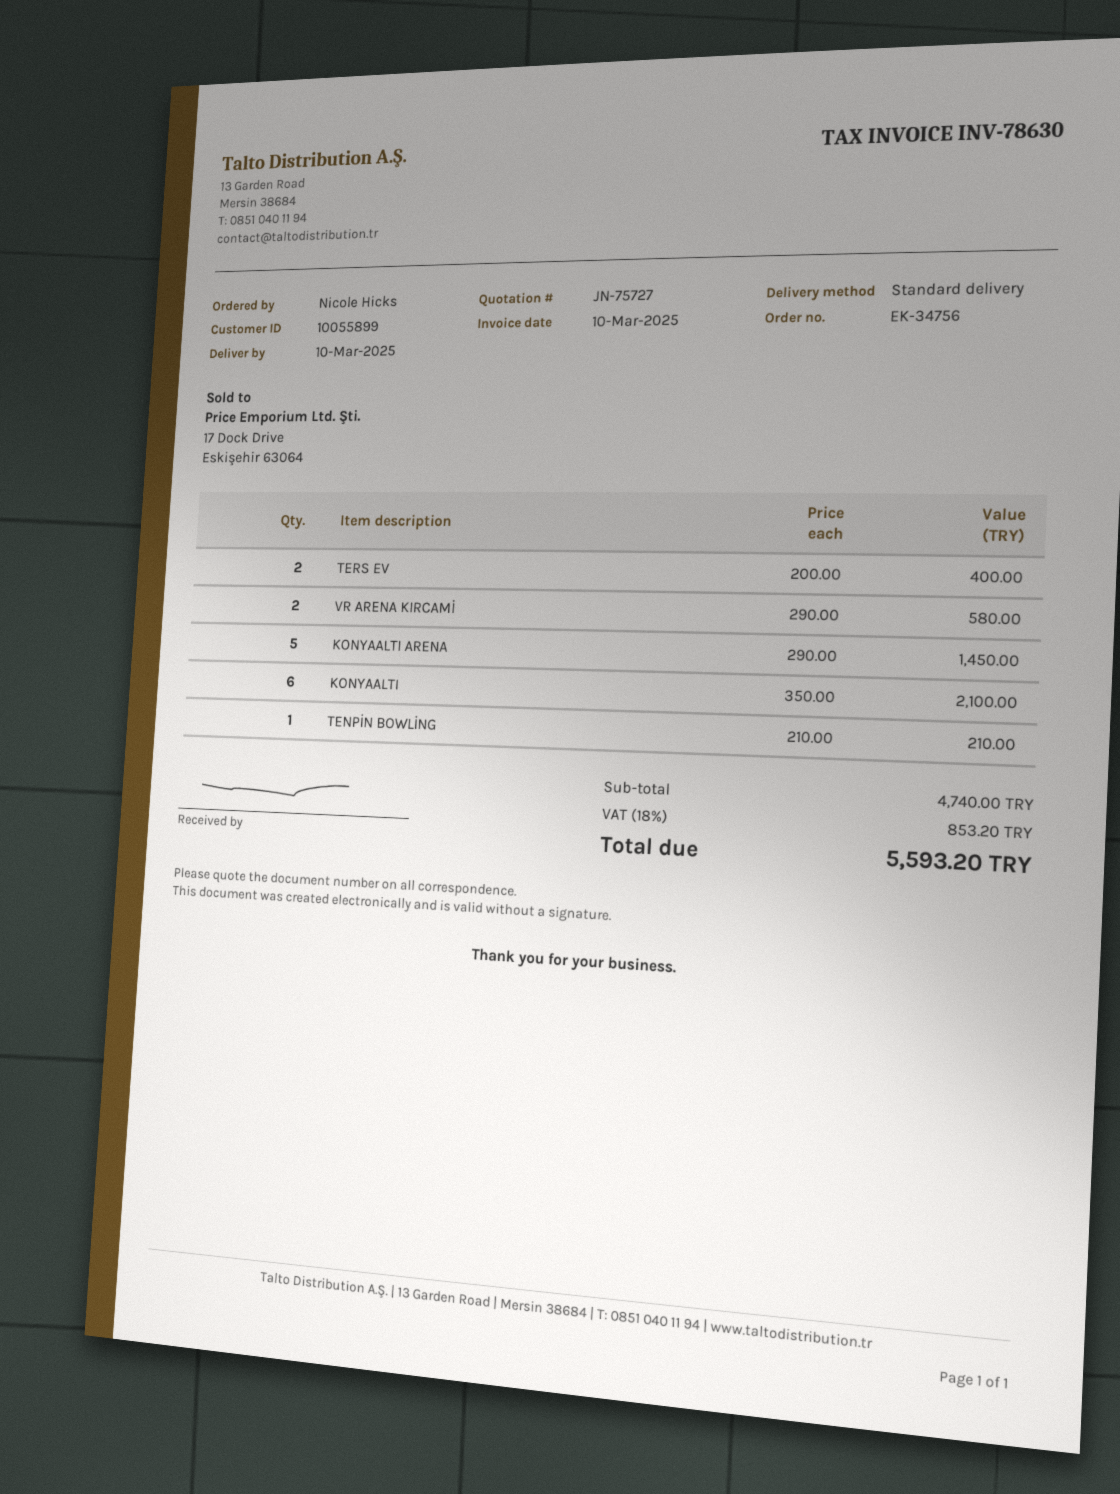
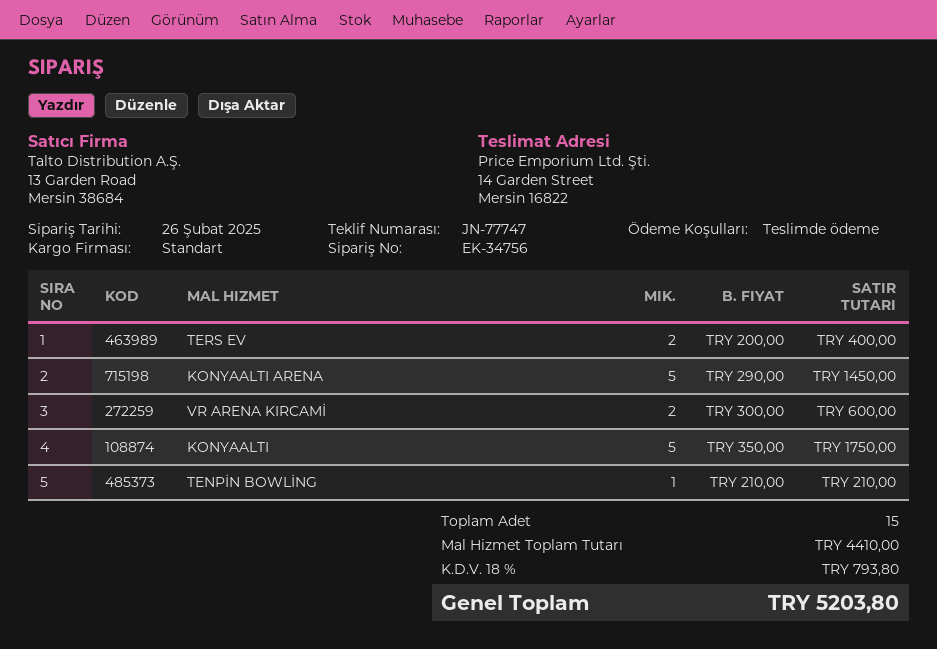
quote number: JN-75727 -> JN-77747
VR ARENA KIRCAMİ: 2 x 290.00 = 580.00 -> 2 x 300.00 = 600.00
KONYAALTI: 6 x 350.00 = 2100.00 -> 5 x 350.00 = 1750.00
subtotal: 4740.00 -> 4410.00
tax: 18% = 853.20 -> 18% = 793.80
total: 5593.20 -> 5203.80

